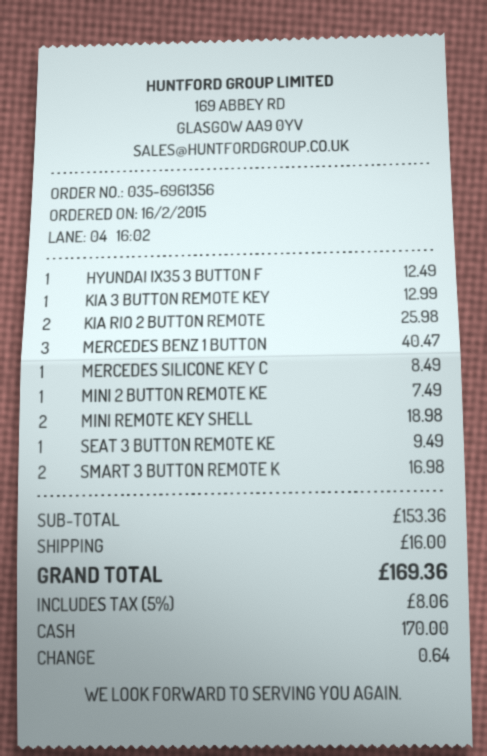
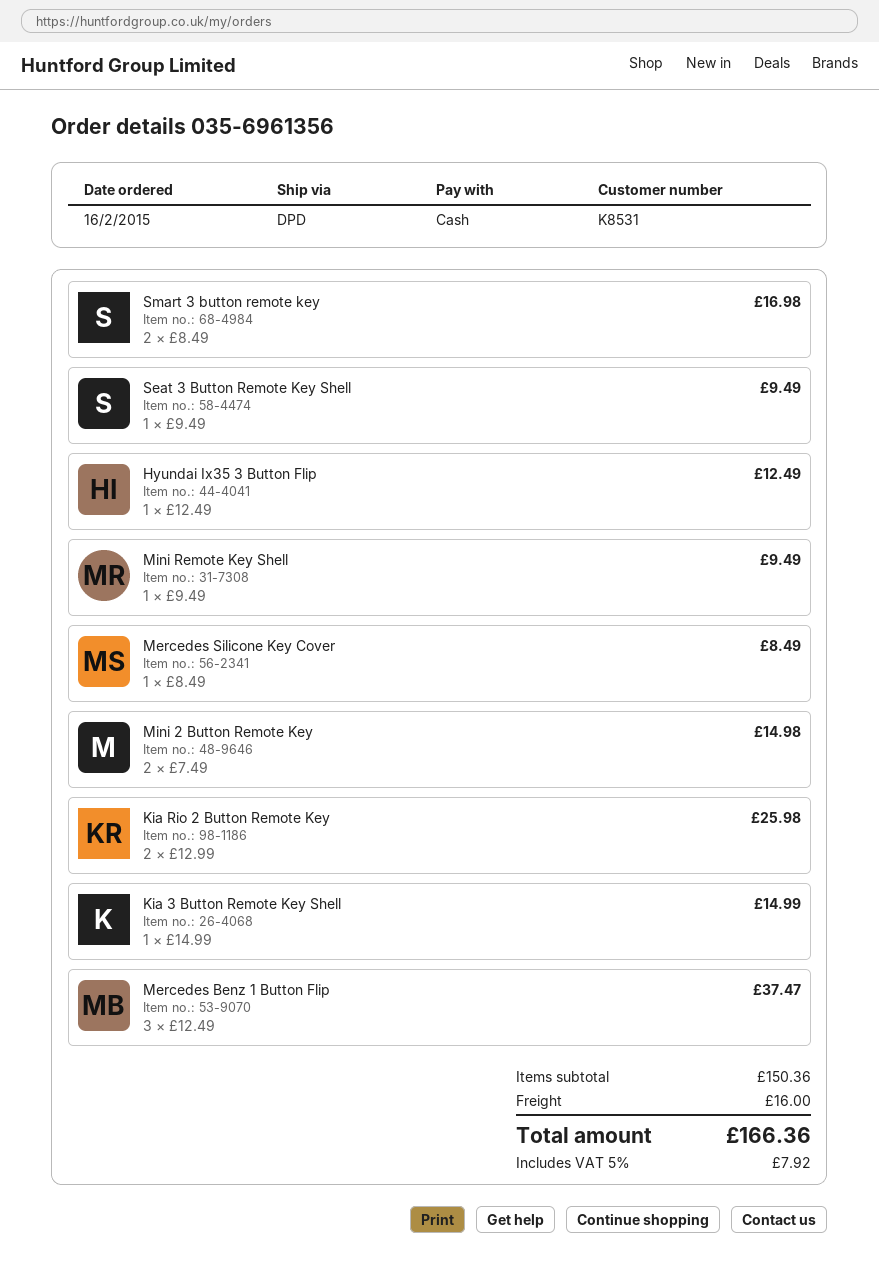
KIA 3 BUTTON REMOTE KEY: 1 for 12.99 -> 1 for 14.99
MERCEDES BENZ 1 BUTTON: 3 for 40.47 -> 3 for 37.47
MINI 2 BUTTON REMOTE KE: 1 for 7.49 -> 2 for 14.98
MINI REMOTE KEY SHELL: 2 for 18.98 -> 1 for 9.49
subtotal: 153.36 -> 150.36
tax: 5% = 8.06 -> 5% = 7.92
total: 169.36 -> 166.36

